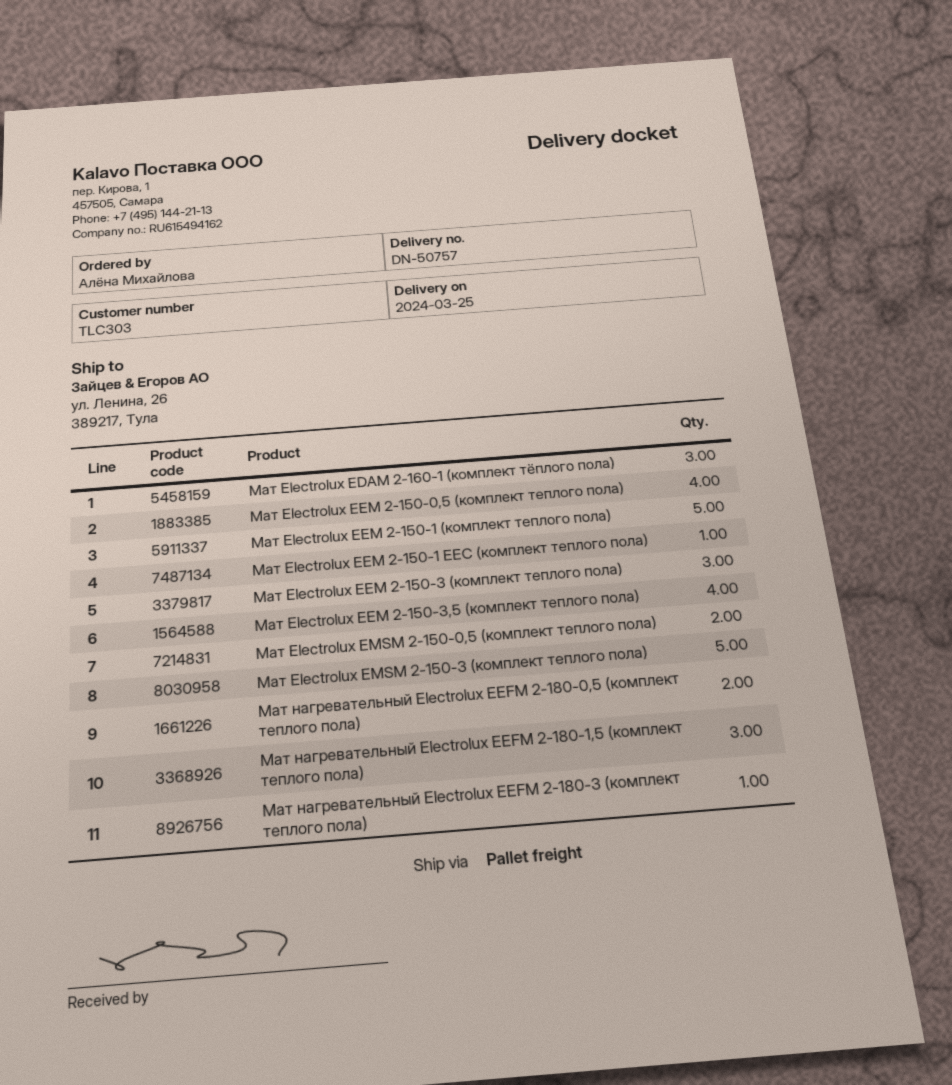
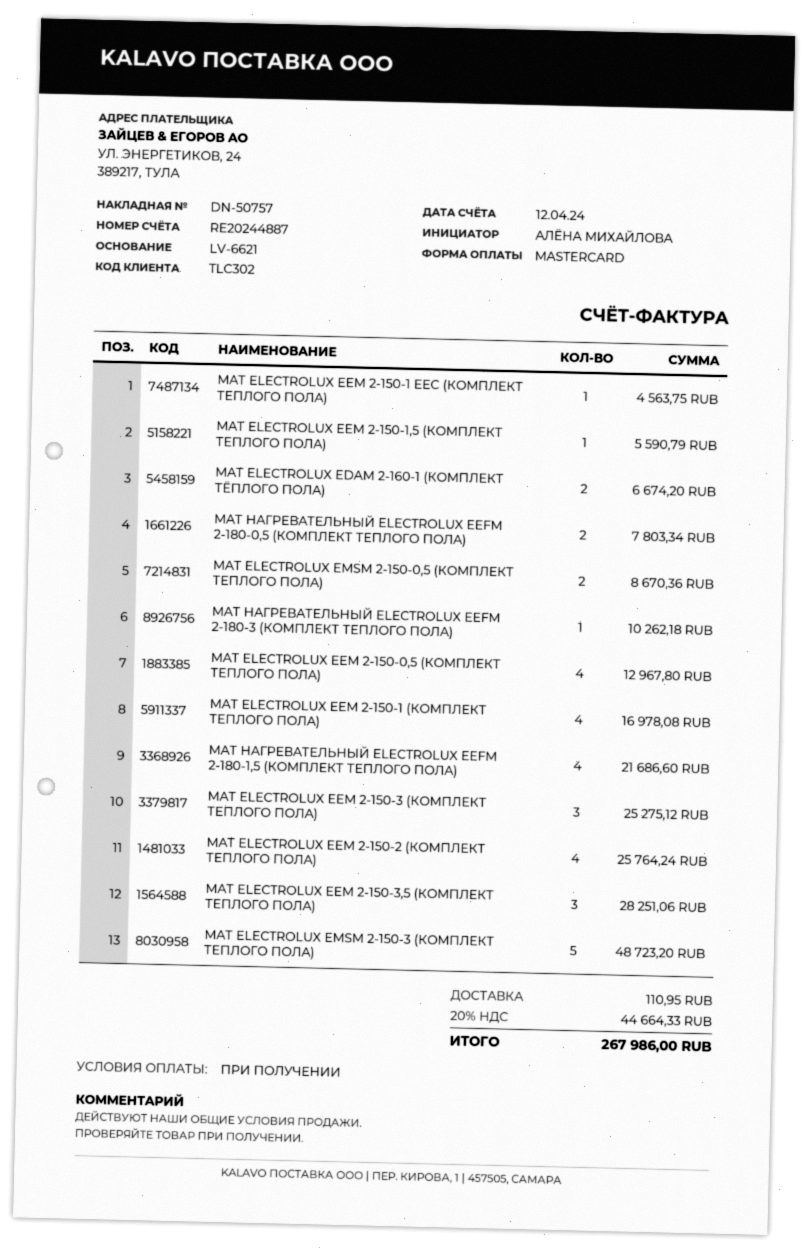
customer number: TLC303 -> TLC302
Мат Electrolux EDAM 2-160-1 (комплект тёплого пола): 3 -> 2
Мат Electrolux EEM 2-150-1 (комплект теплого пола): 5 -> 4
Мат Electrolux EEM 2-150-3,5 (комплект теплого пола): 4 -> 3
Мат нагревательный Electrolux EEFM 2-180-1,5 (комплект теплого пола): 3 -> 4
МАТ ELECTROLUX EEM 2-150-1,5 (КОМПЛЕКТ ТЕПЛОГО ПОЛА): none -> 1
МАТ ELECTROLUX EEM 2-150-2 (КОМПЛЕКТ ТЕПЛОГО ПОЛА): none -> 4

